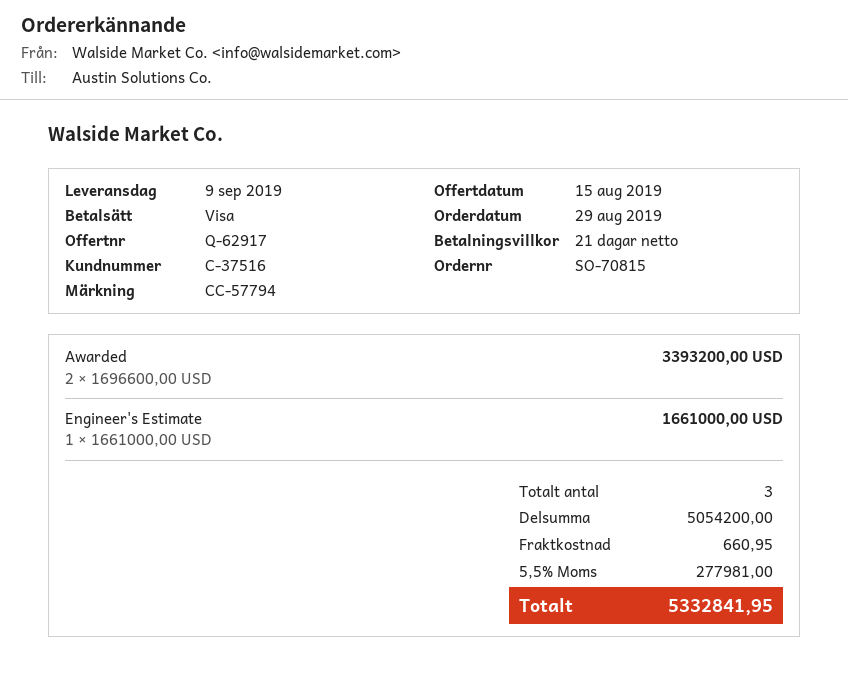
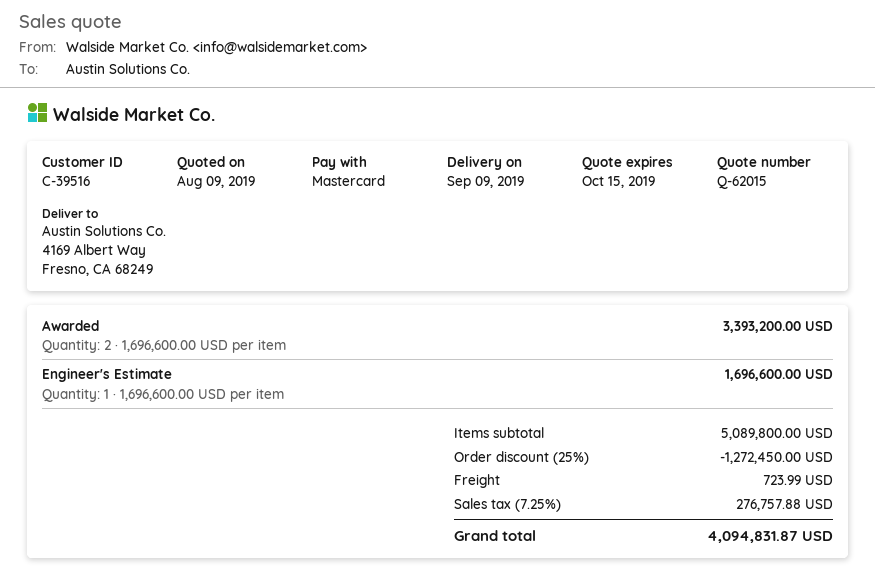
quote number: Q-62917 -> Q-62015
quote date: 2019-08-15 -> 2019-08-09
customer number: C-37516 -> C-39516
payment method: Visa -> Mastercard
Engineer's Estimate: 1 x 1661000.00 = 1661000.00 -> 1 x 1696600.00 = 1696600.00
subtotal: 5054200.00 -> 5089800.00
discount: none -> 25% = 1272450.00
shipping: 660.95 -> 723.99
tax: 5.5% = 277981.00 -> 7.25% = 276757.88
total: 5332841.95 -> 4094831.87

